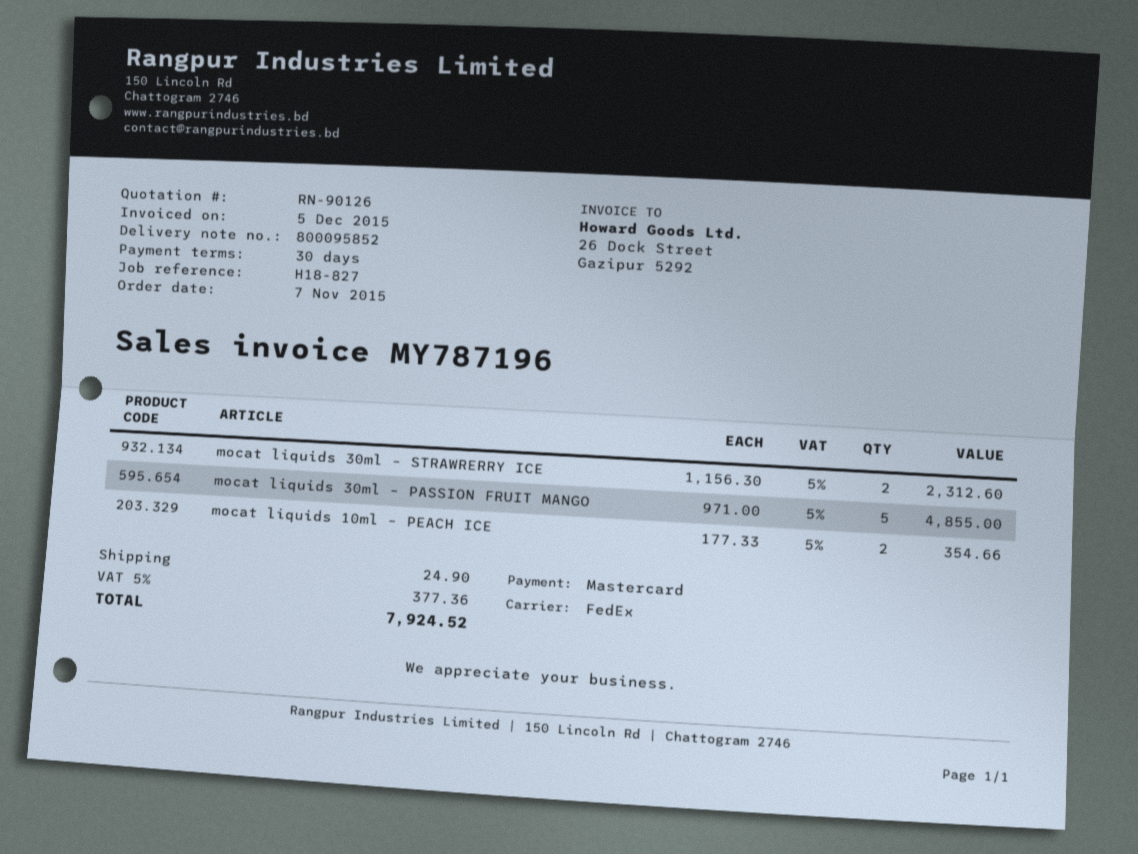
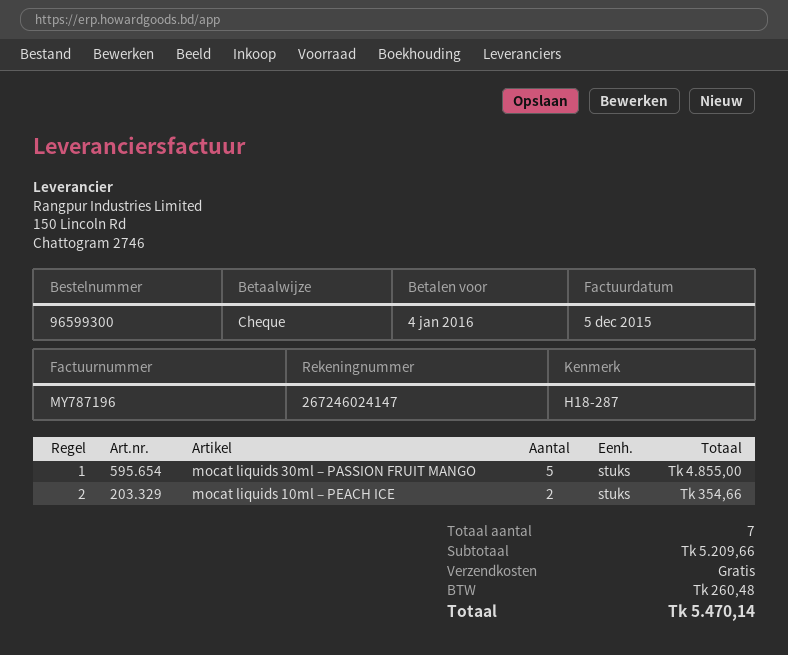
reference: H18-827 -> H18-287
payment method: Mastercard -> cheque
mocat liquids 30ml – STRAWRERRY ICE: 2 for 2312.60 -> none
shipping: 24.90 -> 0.00
tax: 377.36 -> 260.48
total: 7924.52 -> 5470.14

